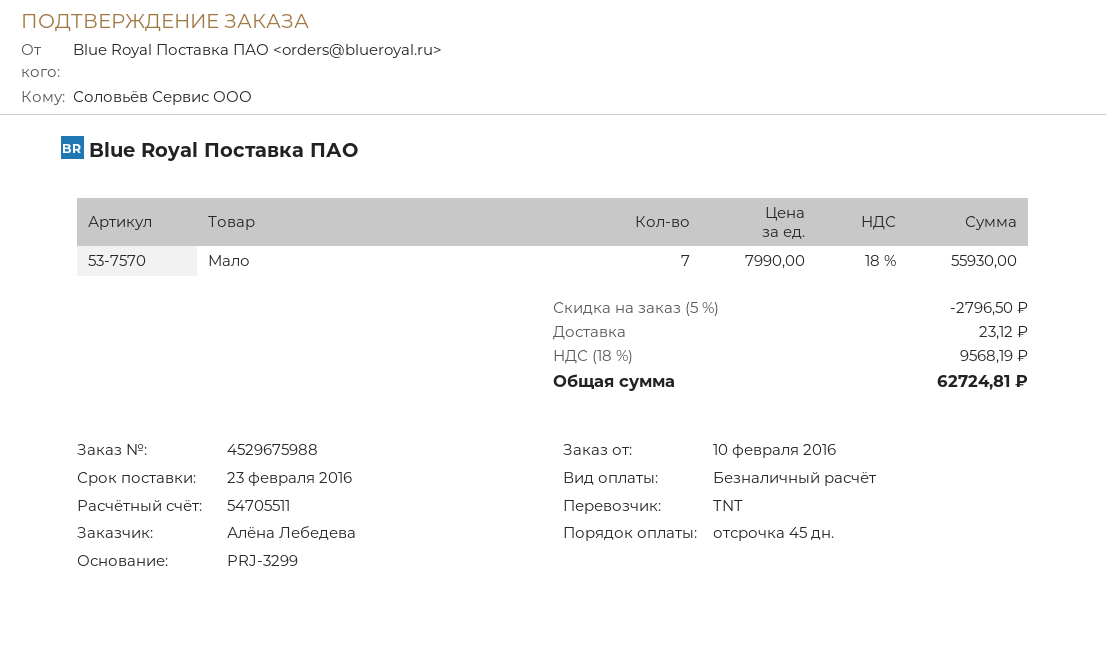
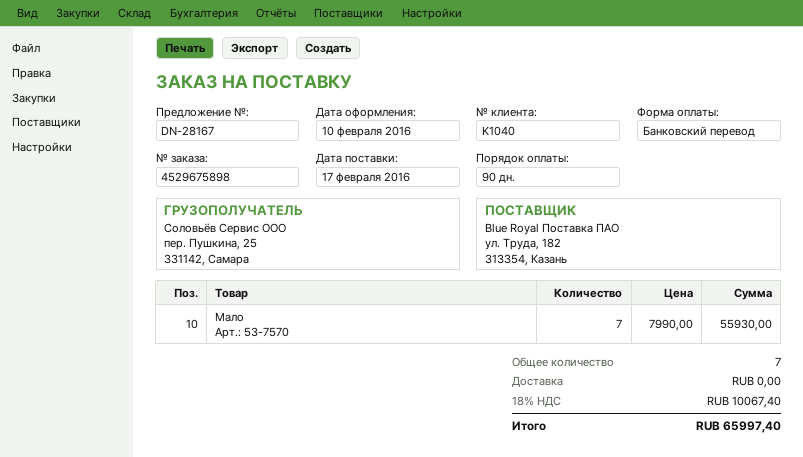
order number: 4529675988 -> 4529675898
delivery date: 2016-02-23 -> 2016-02-17
payment terms: 45 days -> 90 days
discount: 5% = 2796.50 -> none
shipping: 23.12 -> 0.00
tax: 18% = 9568.19 -> 18% = 10067.40
total: 62724.81 -> 65997.40

